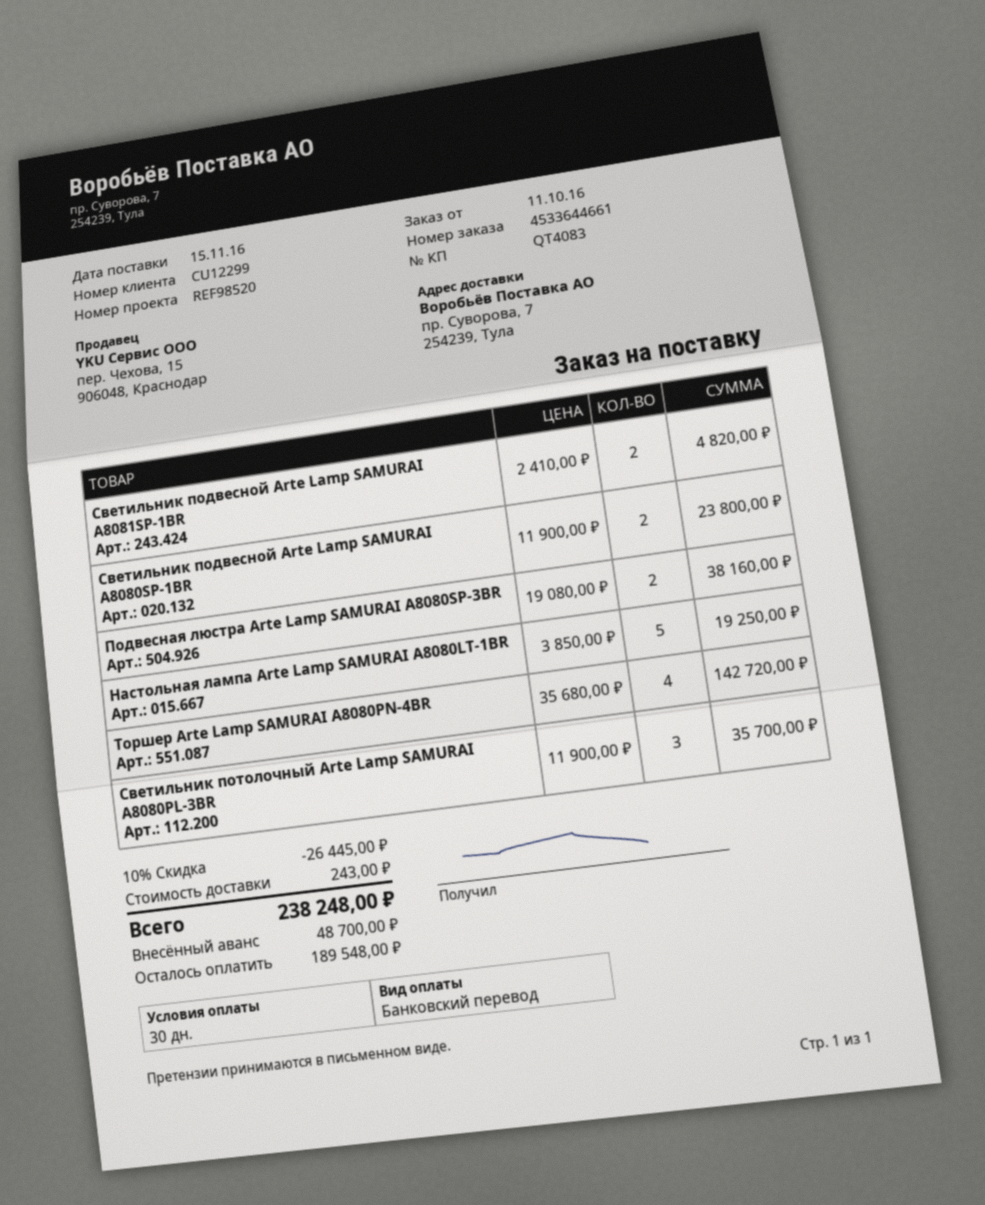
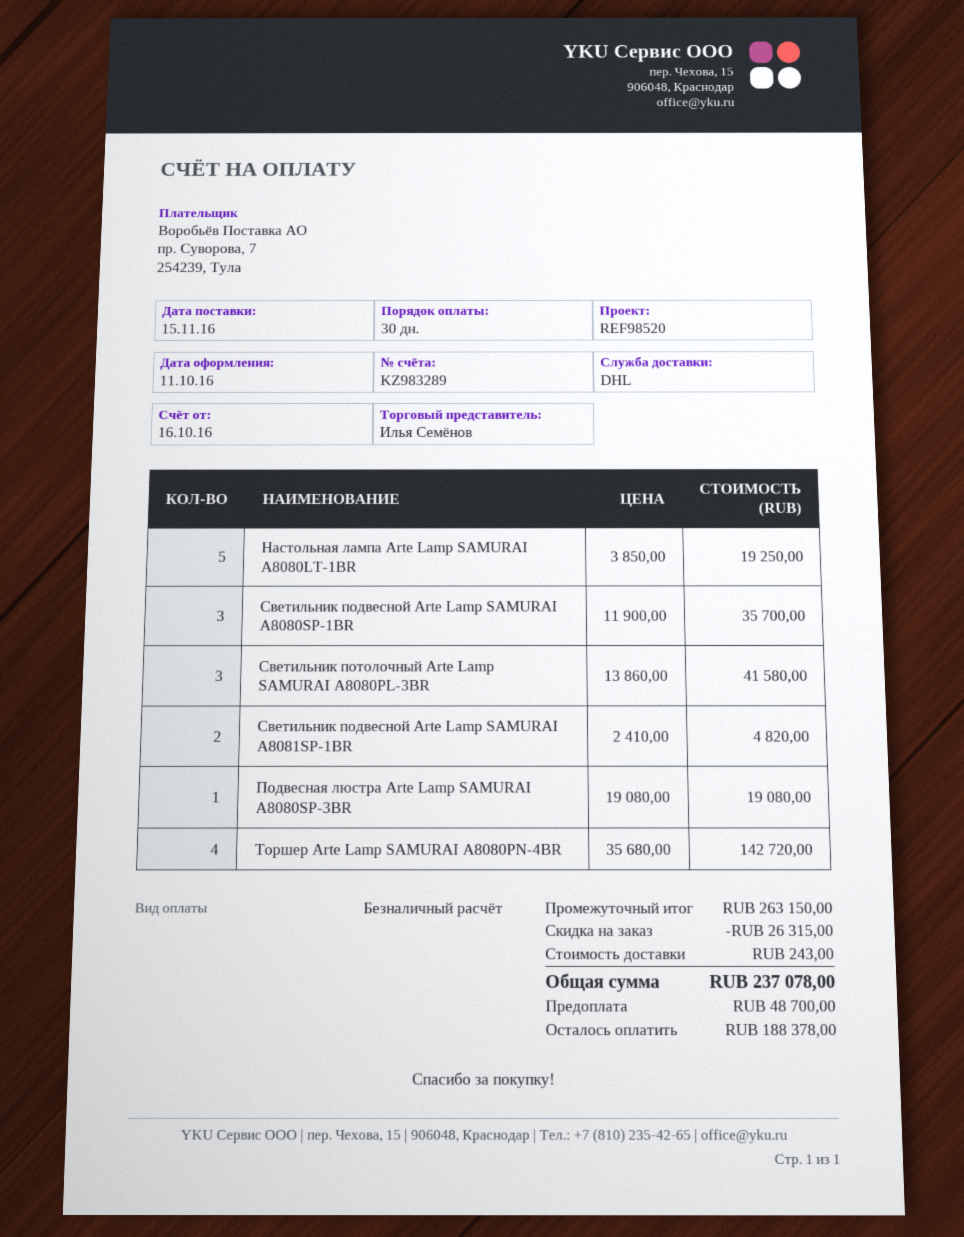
Светильник подвесной Arte Lamp SAMURAI A8080SP-1BR: 2 x 11900.00 = 23800.00 -> 3 x 11900.00 = 35700.00
Подвесная люстра Arte Lamp SAMURAI A8080SP-3BR: 2 x 19080.00 = 38160.00 -> 1 x 19080.00 = 19080.00
Светильник потолочный Arte Lamp SAMURAI A8080PL-3BR: 3 x 11900.00 = 35700.00 -> 3 x 13860.00 = 41580.00
discount: 26445.00 -> 26315.00
total: 238248.00 -> 237078.00
balance: 189548.00 -> 188378.00

